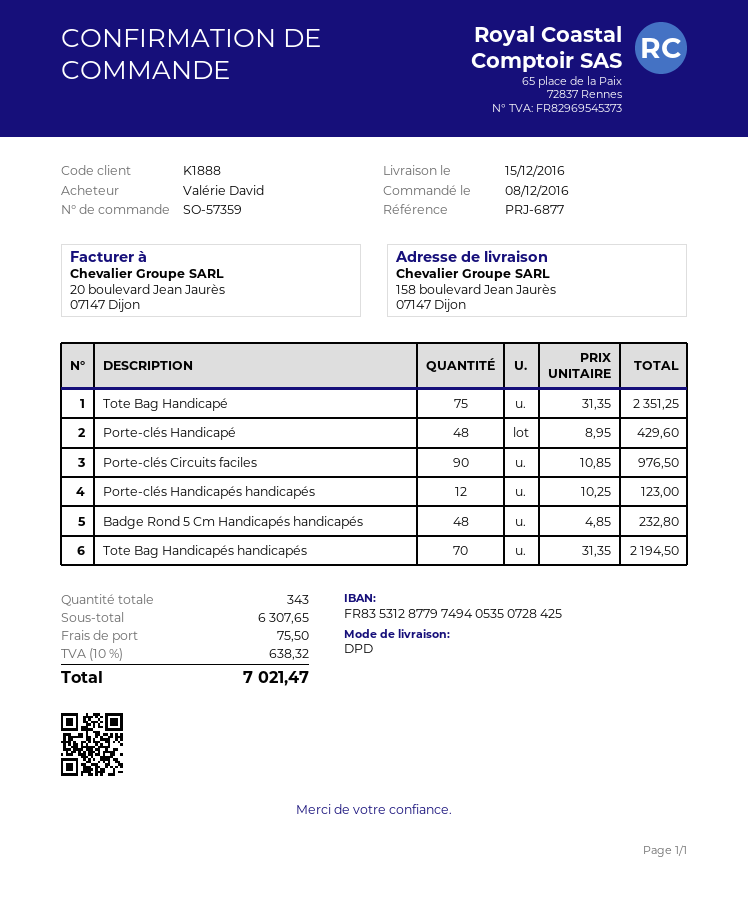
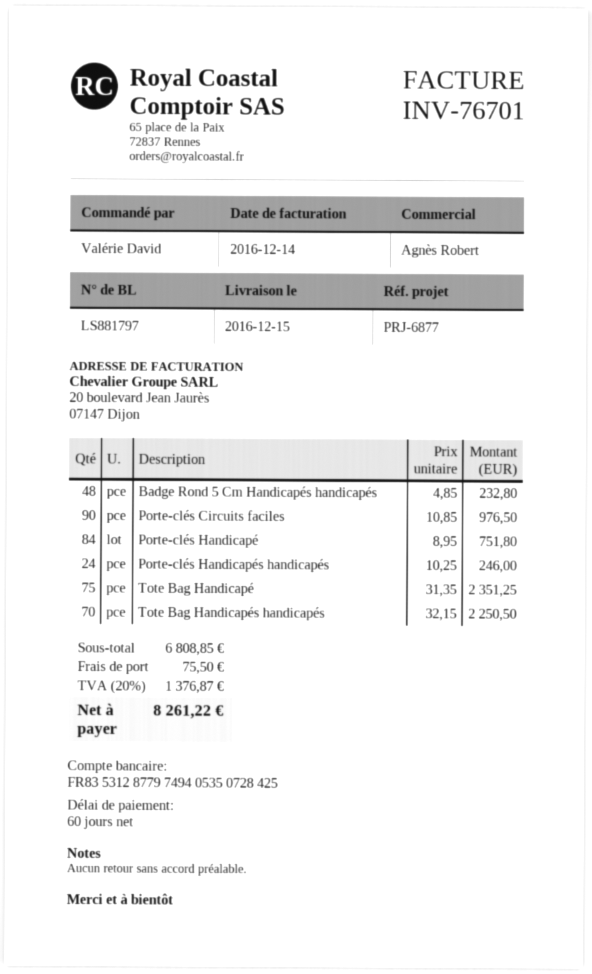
Porte-clés Handicapé: 48 x 8.95 = 429.60 -> 84 x 8.95 = 751.80
Porte-clés Handicapés handicapés: 12 x 10.25 = 123.00 -> 24 x 10.25 = 246.00
Tote Bag Handicapés handicapés: 70 x 31.35 = 2194.50 -> 70 x 32.15 = 2250.50
subtotal: 6307.65 -> 6808.85
tax: 10% = 638.32 -> 20% = 1376.87
total: 7021.47 -> 8261.22

